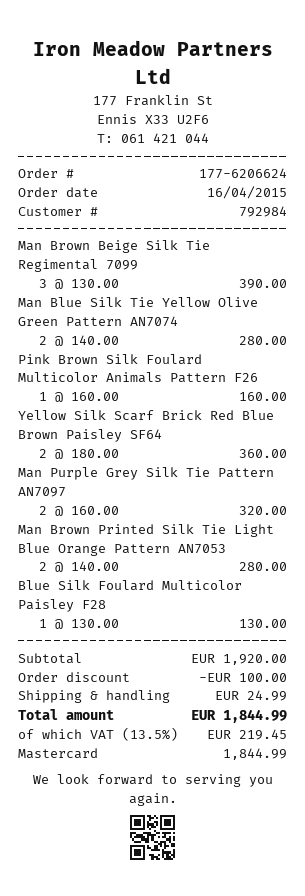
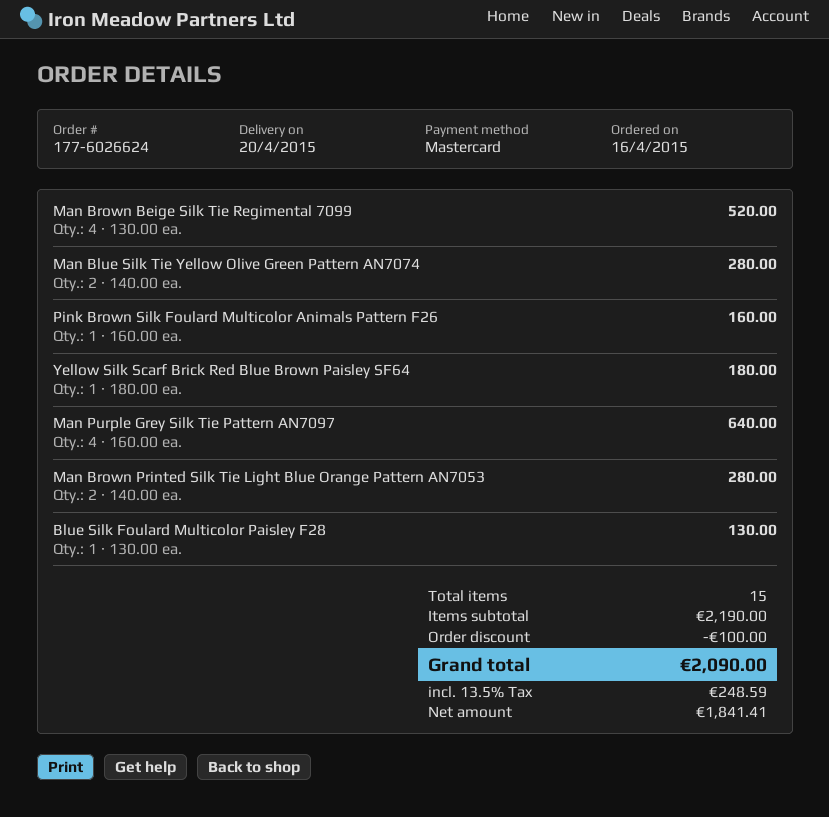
order number: 177-6206624 -> 177-6026624
Man Brown Beige Silk Tie Regimental 7099: 3 x 130.00 = 390.00 -> 4 x 130.00 = 520.00
Yellow Silk Scarf Brick Red Blue Brown Paisley SF64: 2 x 180.00 = 360.00 -> 1 x 180.00 = 180.00
Man Purple Grey Silk Tie Pattern AN7097: 2 x 160.00 = 320.00 -> 4 x 160.00 = 640.00
subtotal: 1920.00 -> 2190.00
shipping: 24.99 -> none
tax: 13.5% = 219.45 -> 13.5% = 248.59
total: 1844.99 -> 2090.00

